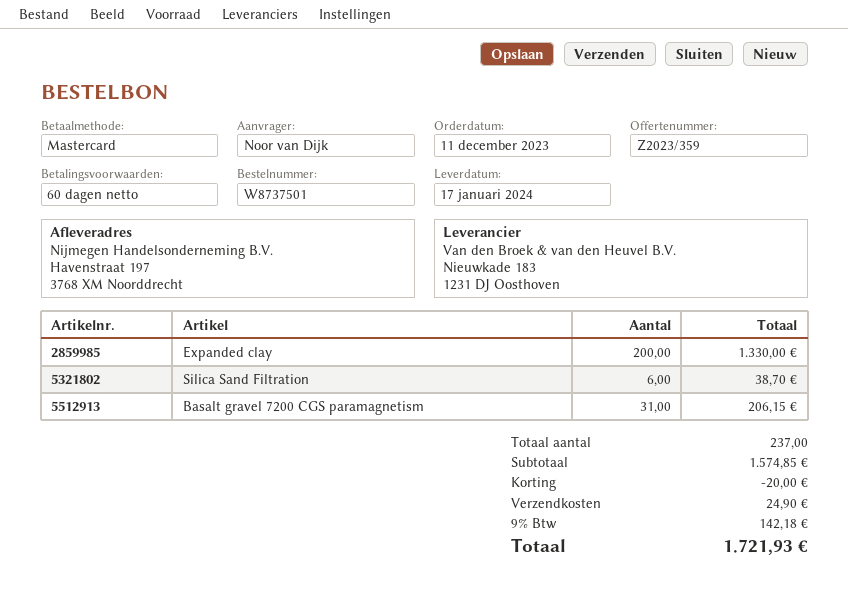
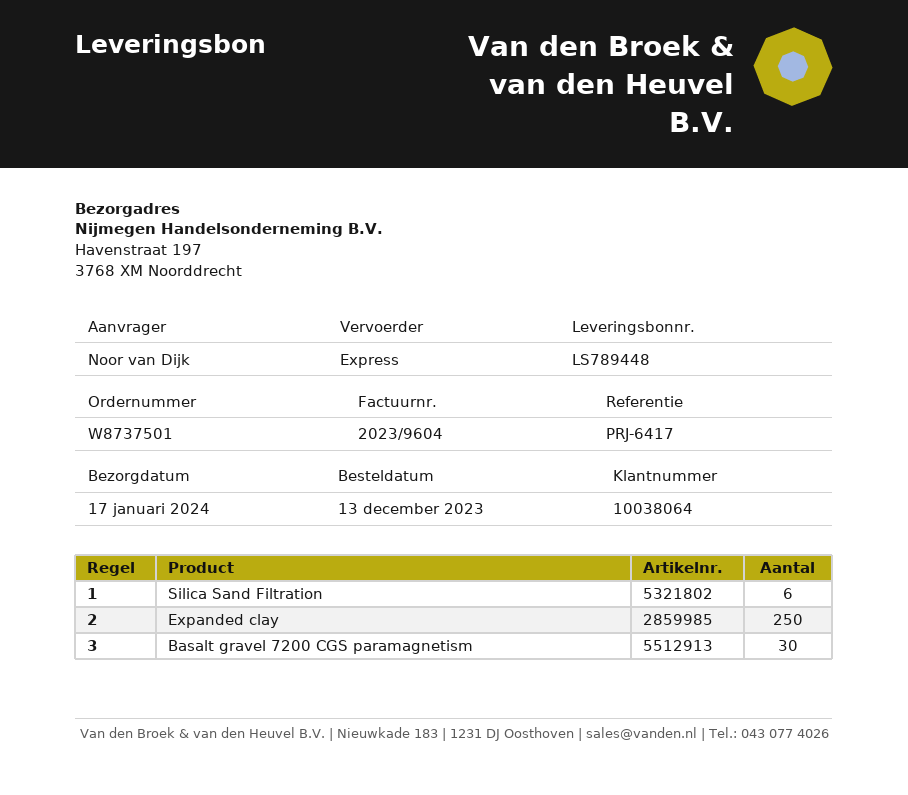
order date: 2023-12-11 -> 2023-12-13
Expanded clay: 200 -> 250
Basalt gravel 7200 CGS paramagnetism: 31 -> 30

